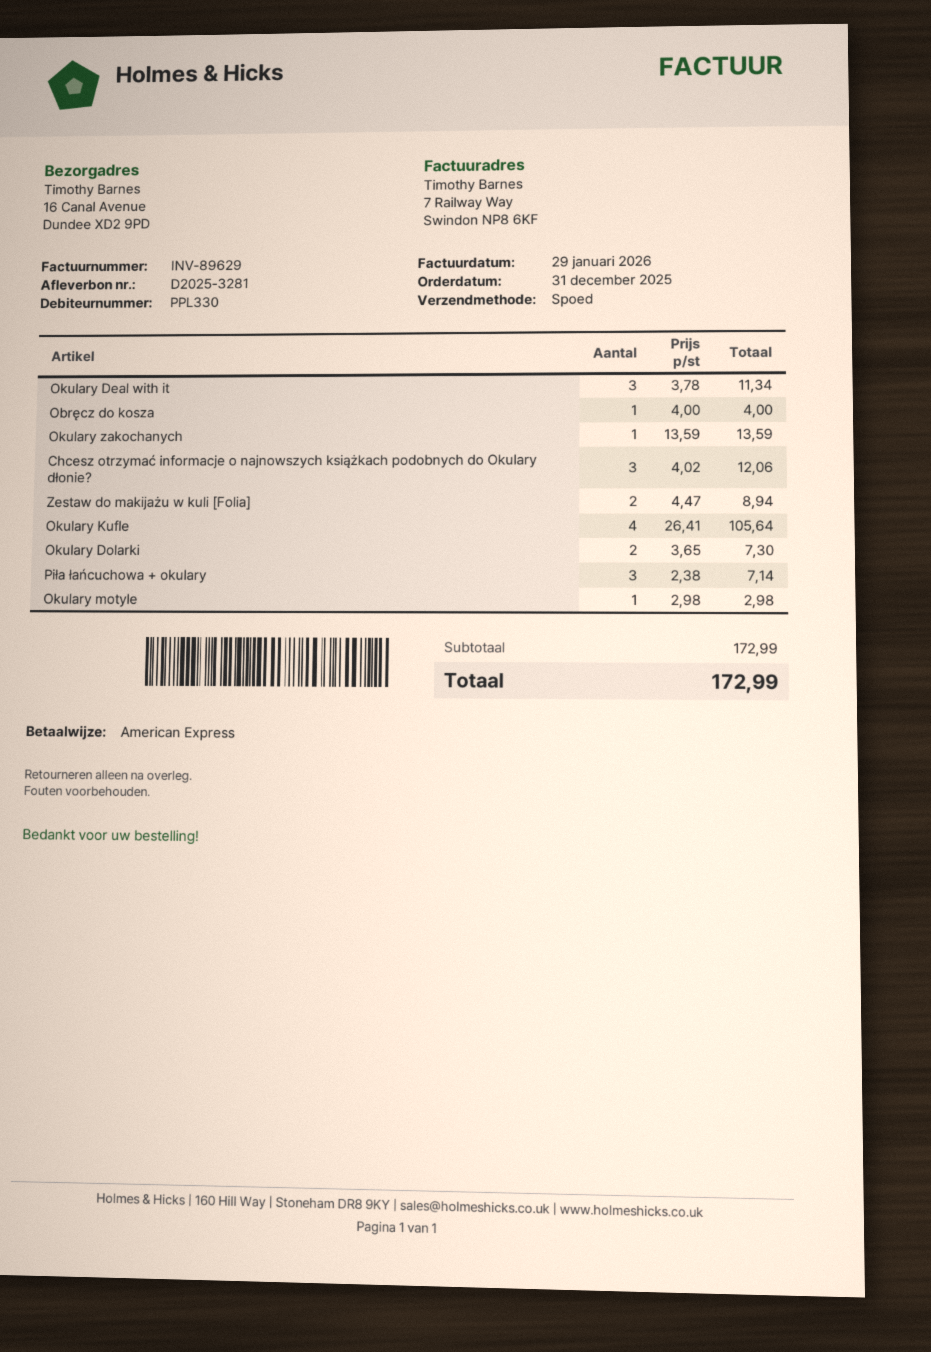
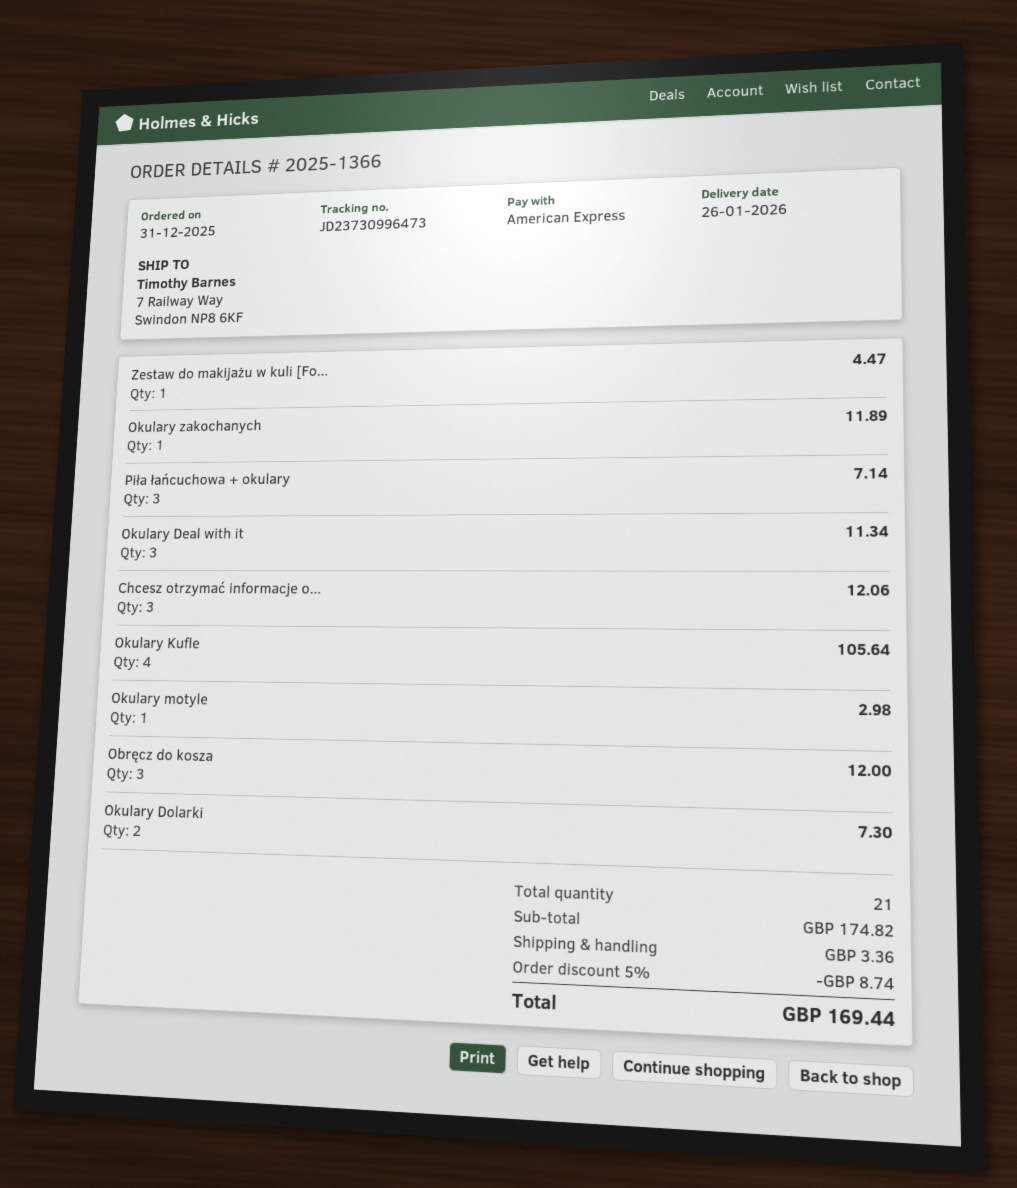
ship to: 16 Canal Avenue, Dundee XD2 9PD -> 7 Railway Way, Swindon NP8 6KF
Obręcz do kosza: 1 for 4.00 -> 3 for 12.00
Okulary zakochanych: 1 for 13.59 -> 1 for 11.89
Zestaw do makijażu w kuli [Folia]: 2 for 8.94 -> 1 for 4.47
subtotal: 172.99 -> 174.82
discount: none -> 5% = 8.74
shipping: none -> 3.36
total: 172.99 -> 169.44

